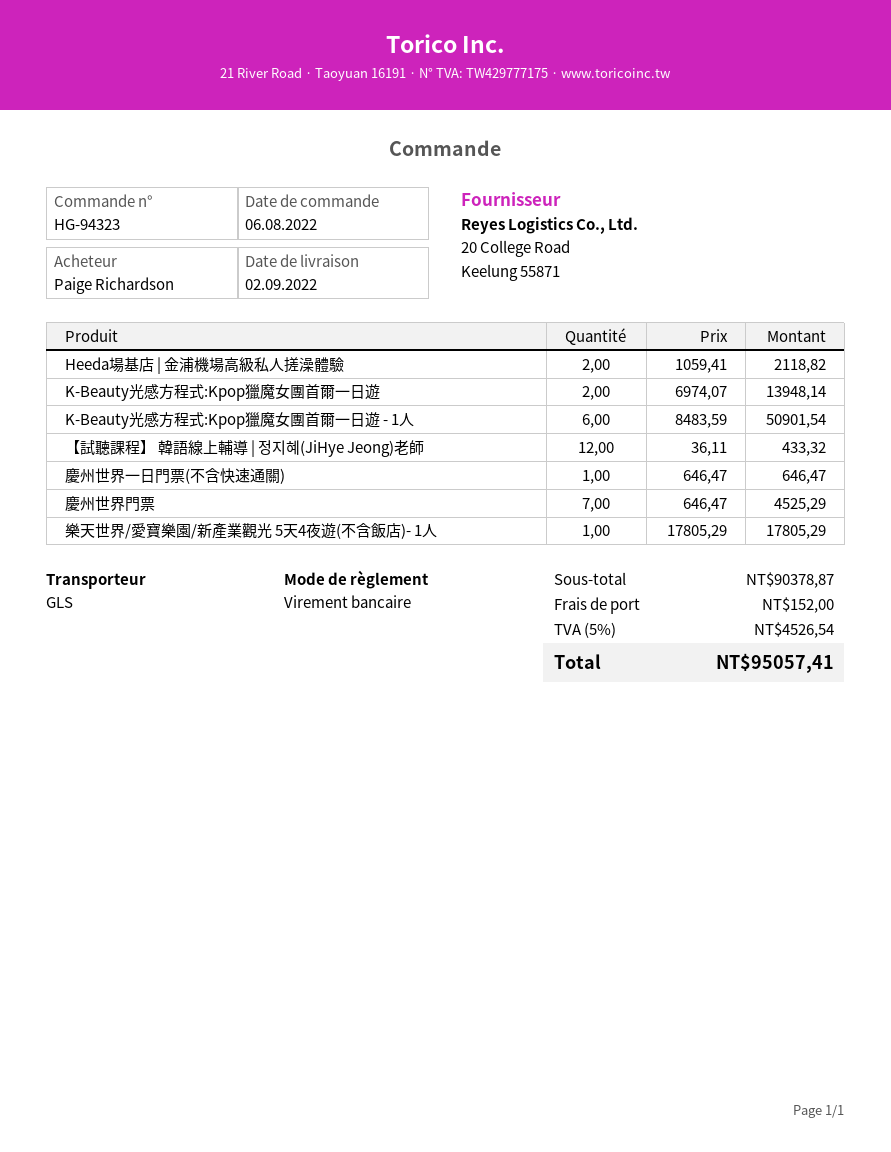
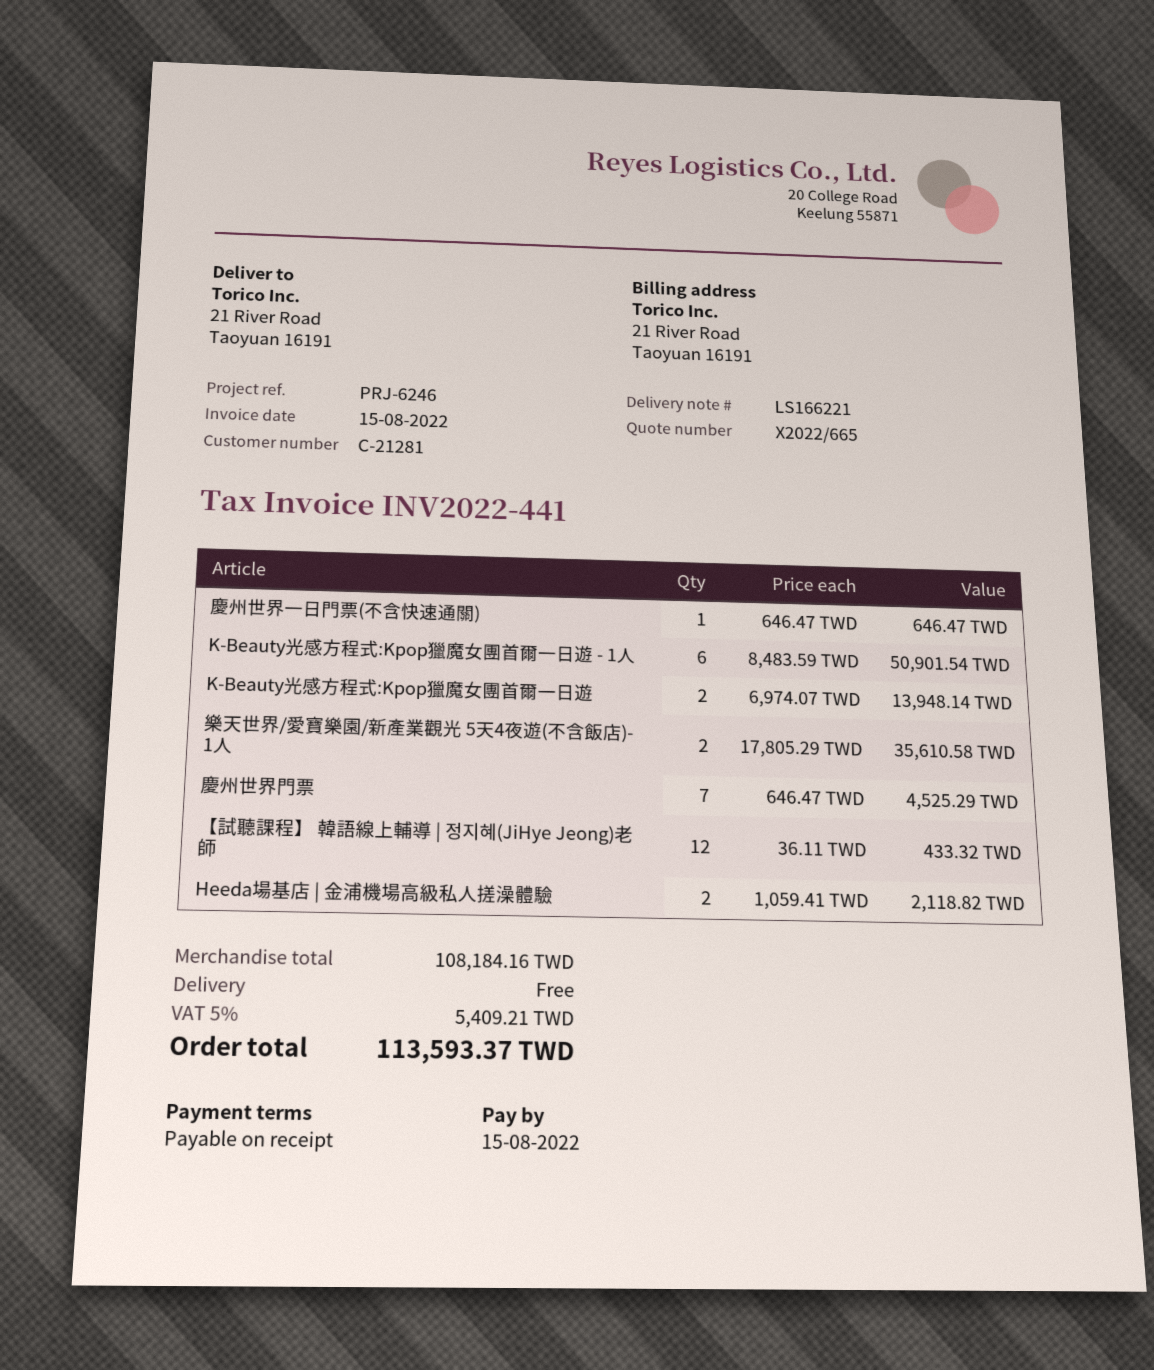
樂天世界/愛寶樂園/新產業觀光 5天4夜遊(不含飯店)- 1人: 1 x 17805.29 = 17805.29 -> 2 x 17805.29 = 35610.58
subtotal: 90378.87 -> 108184.16
shipping: 152.00 -> 0.00
tax: 5% = 4526.54 -> 5% = 5409.21
total: 95057.41 -> 113593.37

